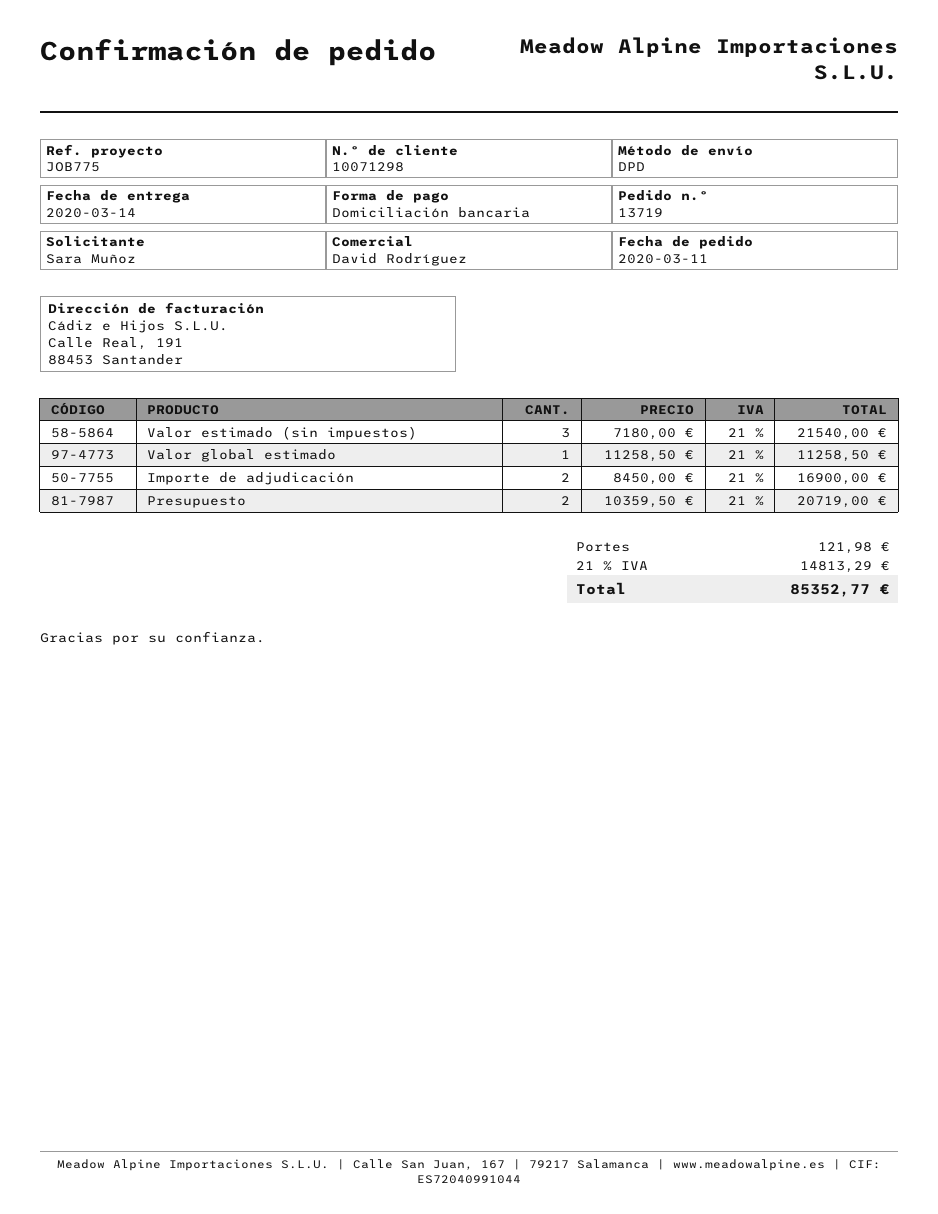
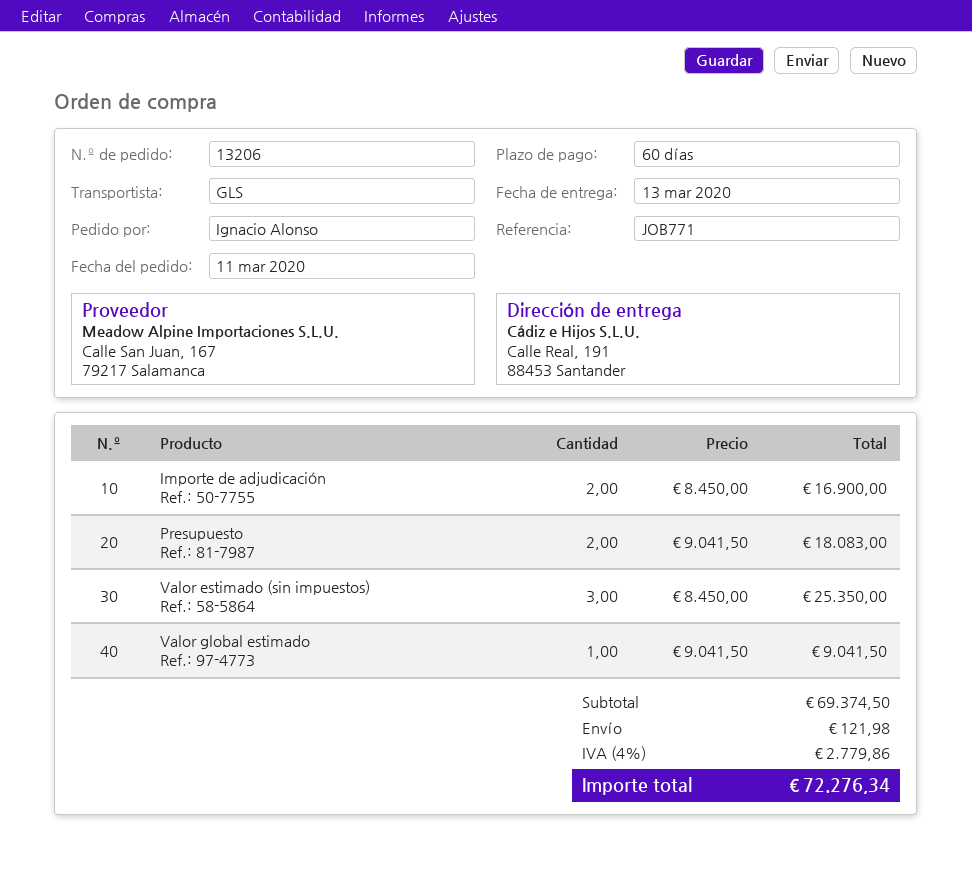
order number: 13719 -> 13206
delivery date: 2020-03-14 -> 2020-03-13
reference: JOB775 -> JOB771
ordered by: Sara Muñoz -> Ignacio Alonso
shipping method: DPD -> GLS
Valor estimado (sin impuestos): 3 x 7180.00 = 21540.00 -> 3 x 8450.00 = 25350.00
Valor global estimado: 1 x 11258.50 = 11258.50 -> 1 x 9041.50 = 9041.50
Presupuesto: 2 x 10359.50 = 20719.00 -> 2 x 9041.50 = 18083.00
tax: 21% = 14813.29 -> 4% = 2779.86
total: 85352.77 -> 72276.34

